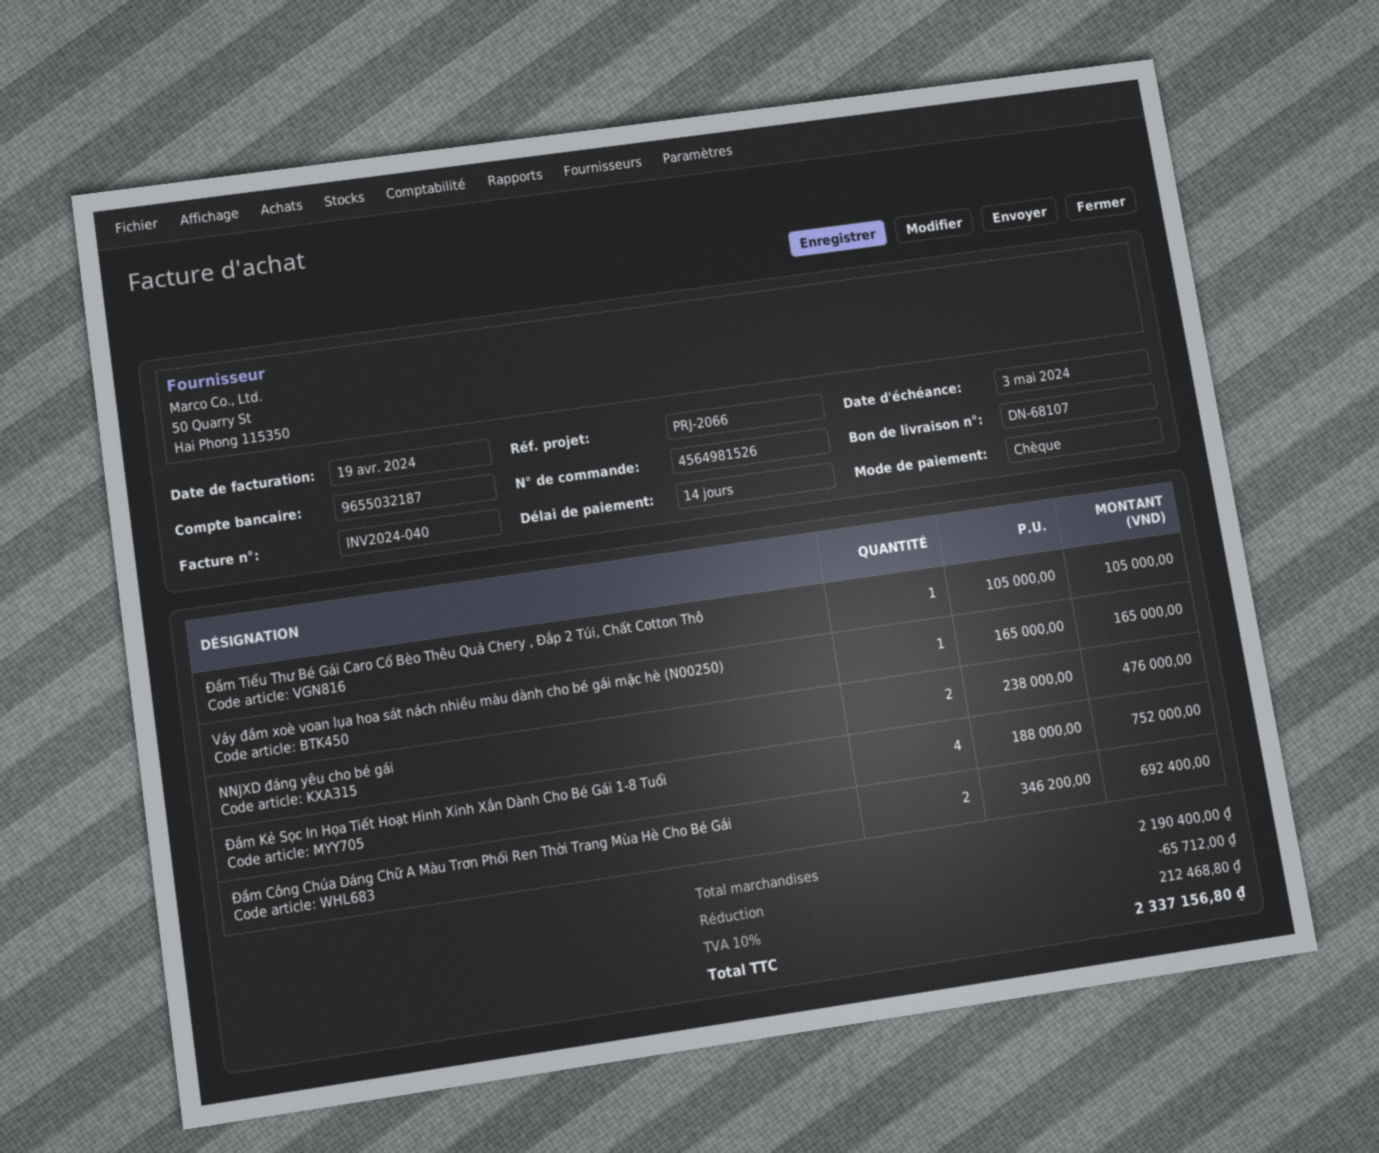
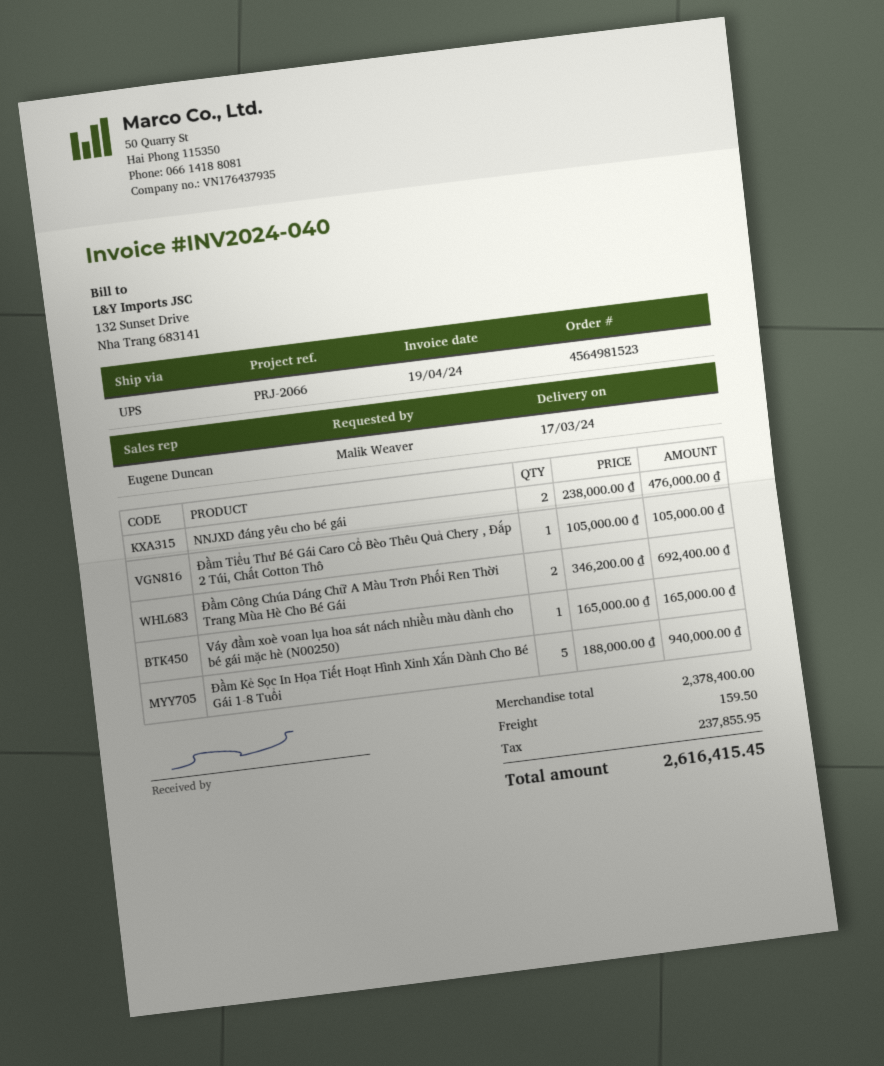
order number: 4564981526 -> 4564981523
Đầm Kẻ Sọc In Họa Tiết Hoạt Hình Xinh Xắn Dành Cho Bé Gái 1-8 Tuổi: 4 x 188000.00 = 752000.00 -> 5 x 188000.00 = 940000.00
subtotal: 2190400.00 -> 2378400.00
discount: 65712.00 -> none
shipping: none -> 159.50
tax: 212468.80 -> 237855.95
total: 2337156.80 -> 2616415.45

